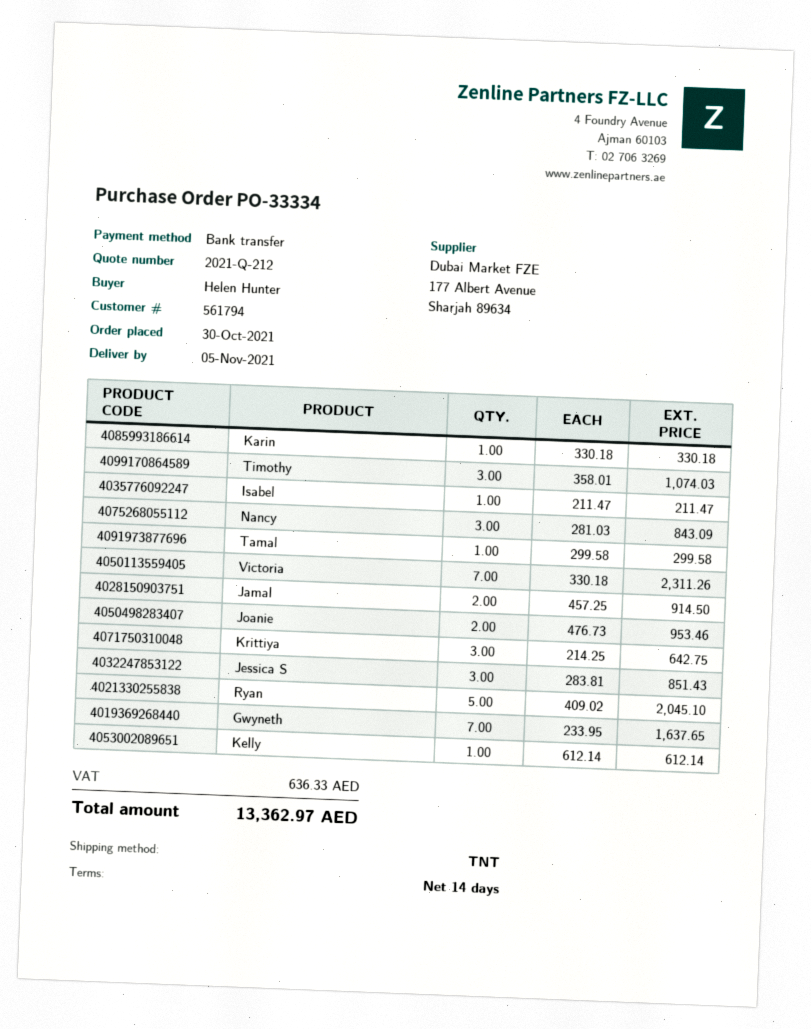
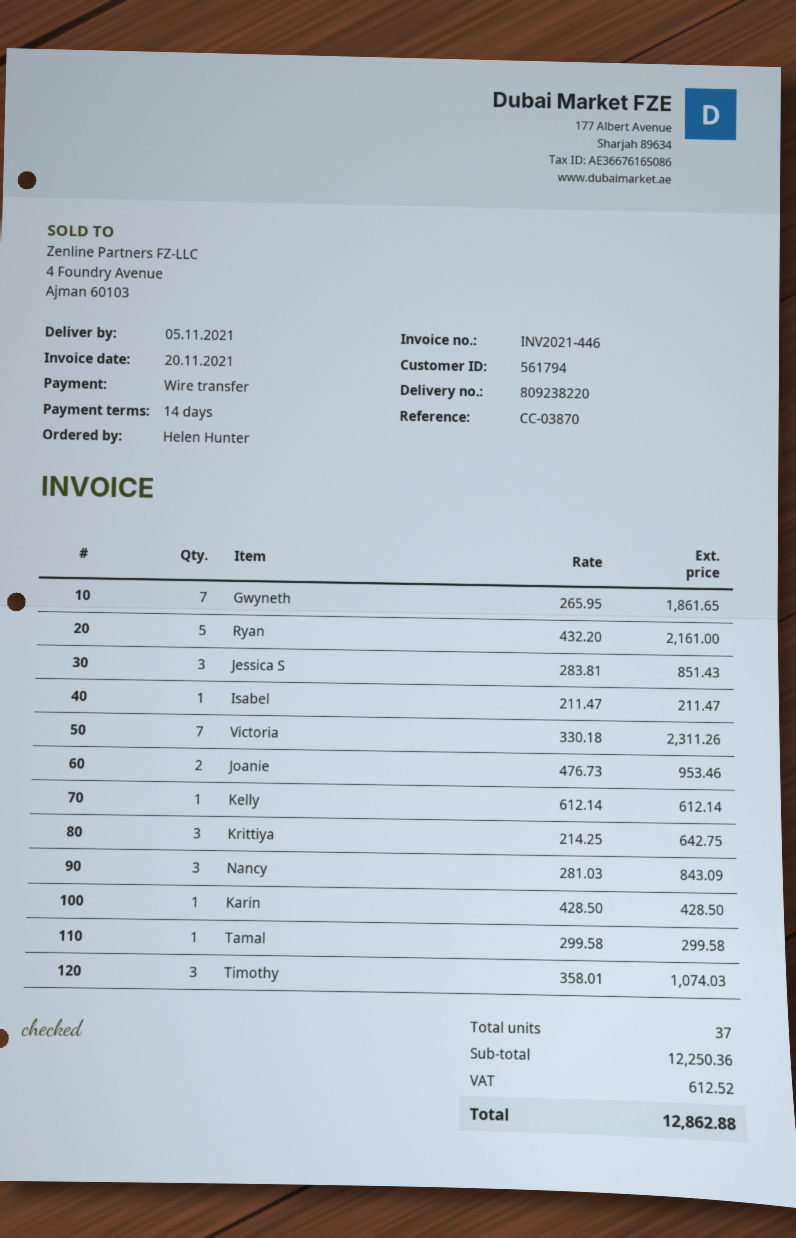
Karin: 1 x 330.18 = 330.18 -> 1 x 428.50 = 428.50
Jamal: 2 x 457.25 = 914.50 -> none
Ryan: 5 x 409.02 = 2045.10 -> 5 x 432.20 = 2161.00
Gwyneth: 7 x 233.95 = 1637.65 -> 7 x 265.95 = 1861.65
tax: 636.33 -> 612.52
total: 13362.97 -> 12862.88

